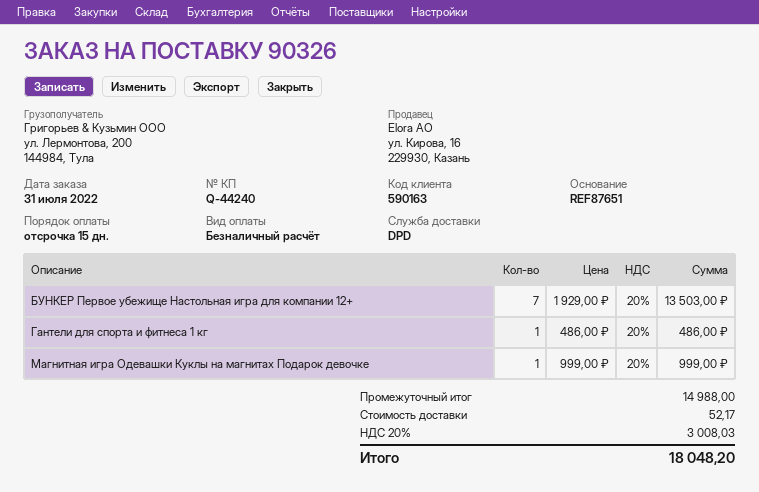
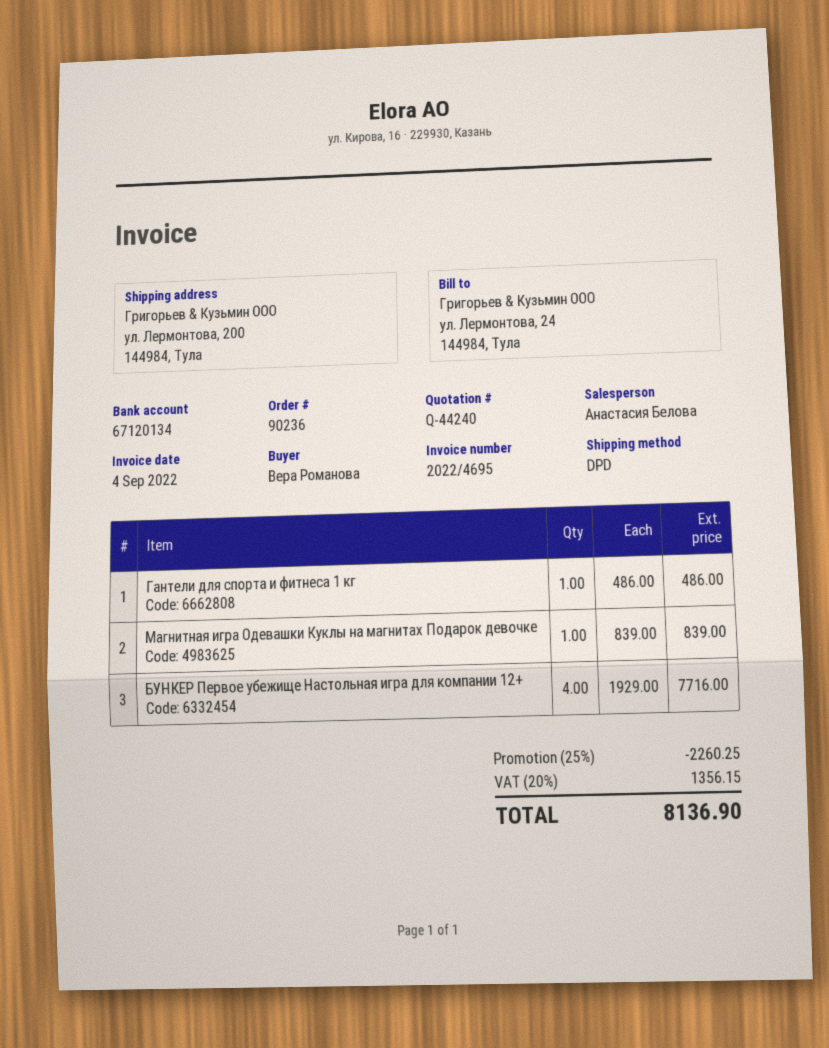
order number: 90326 -> 90236
БУНКЕР Первое убежище Настольная игра для компании 12+: 7 x 1929.00 = 13503.00 -> 4 x 1929.00 = 7716.00
Магнитная игра Одевашки Куклы на магнитах Подарок девочке: 1 x 999.00 = 999.00 -> 1 x 839.00 = 839.00
discount: none -> 25% = 2260.25
shipping: 52.17 -> none
tax: 20% = 3008.03 -> 20% = 1356.15
total: 18048.20 -> 8136.90

